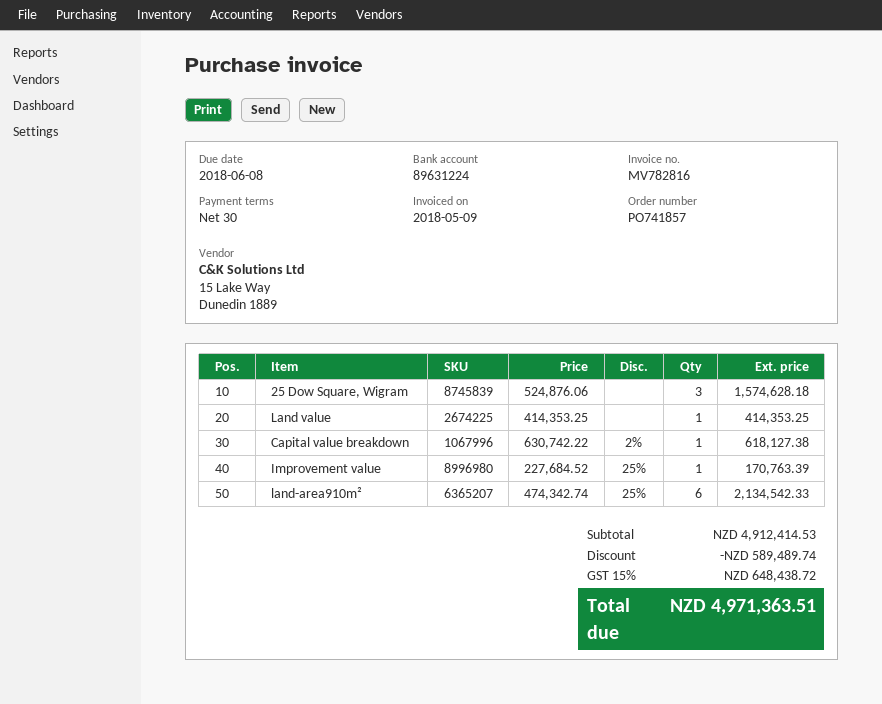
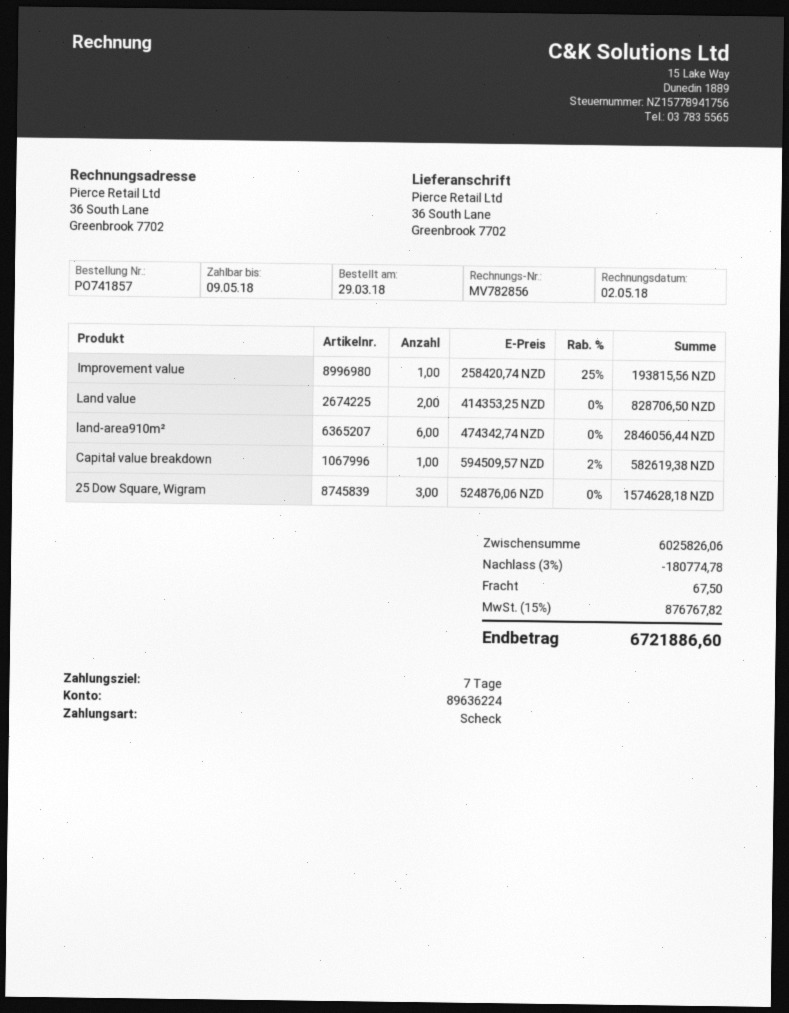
invoice number: MV782816 -> MV782856
invoice date: 2018-05-09 -> 2018-05-02
payment terms: 30 days -> 7 days
due date: 2018-06-08 -> 2018-05-09
bank account: 89631224 -> 89636224
Land value: 1 x 414353.25 = 414353.25 -> 2 x 414353.25 = 828706.50
Capital value breakdown: 1 x 630742.22 - 2% = 618127.38 -> 1 x 594509.57 - 2% = 582619.38
Improvement value: 1 x 227684.52 - 25% = 170763.39 -> 1 x 258420.74 - 25% = 193815.56
land-area910m²: 6 x 474342.74 - 25% = 2134542.33 -> 6 x 474342.74 = 2846056.44
subtotal: 4912414.53 -> 6025826.06
discount: 589489.74 -> 180774.78
shipping: none -> 67.50
tax: 15% = 648438.72 -> 15% = 876767.82
total: 4971363.51 -> 6721886.60

